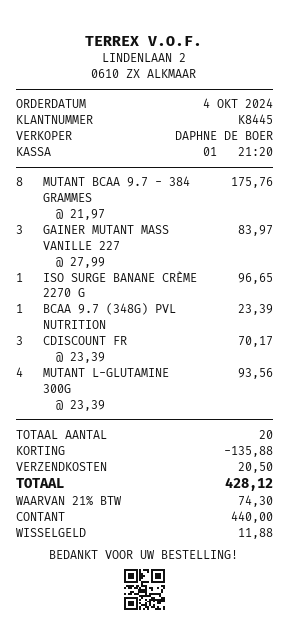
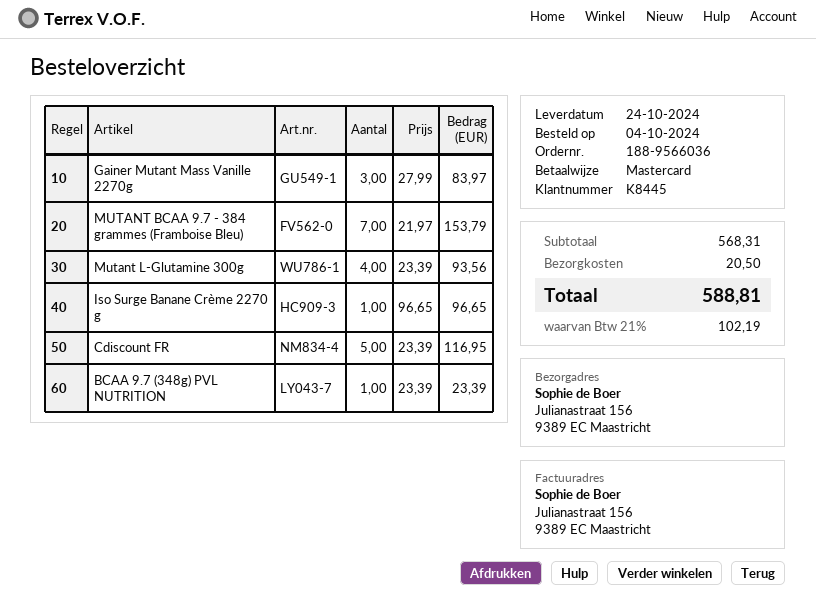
payment method: cash -> Mastercard
MUTANT BCAA 9.7 - 384 GRAMMES: 8 x 21.97 = 175.76 -> 7 x 21.97 = 153.79
CDISCOUNT FR: 3 x 23.39 = 70.17 -> 5 x 23.39 = 116.95
discount: 135.88 -> none
tax: 21% = 74.30 -> 21% = 102.19
total: 428.12 -> 588.81

